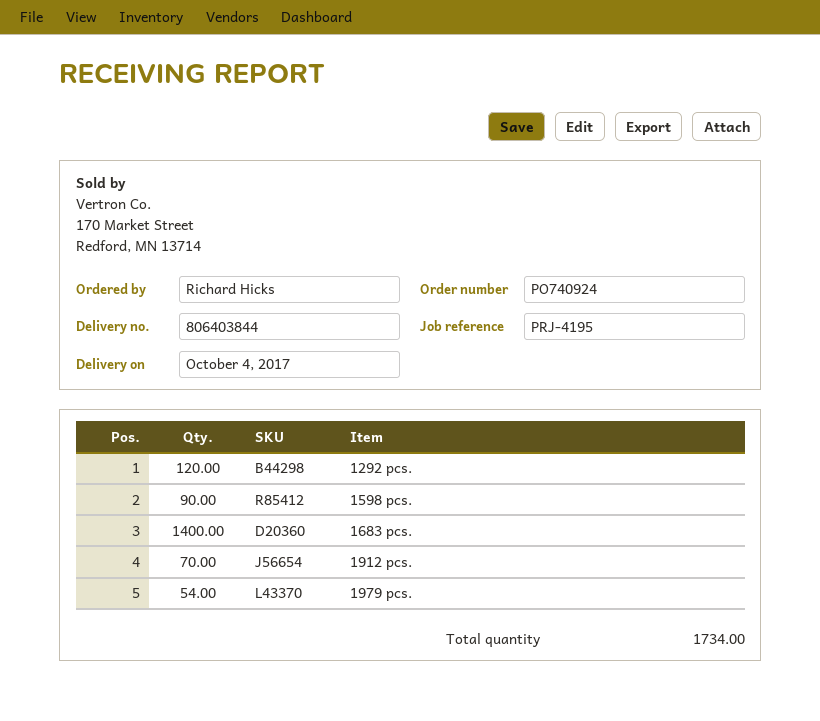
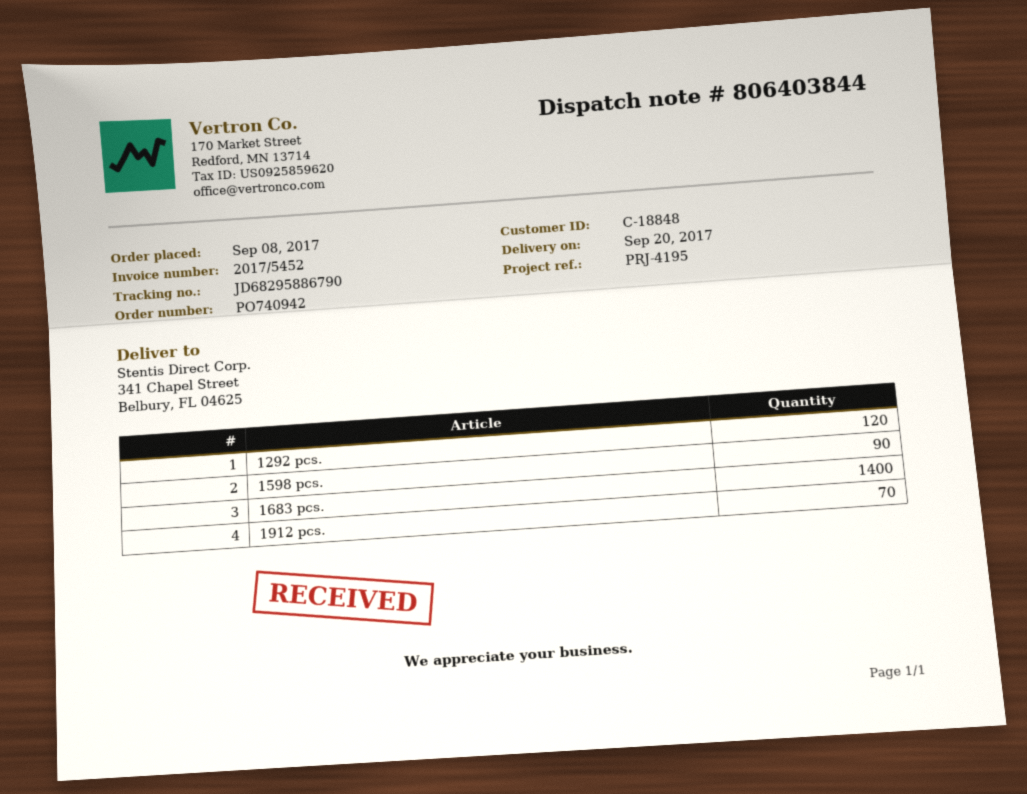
order number: PO740924 -> PO740942
delivery date: 2017-10-04 -> 2017-09-20
1979 pcs.: 54 -> none

